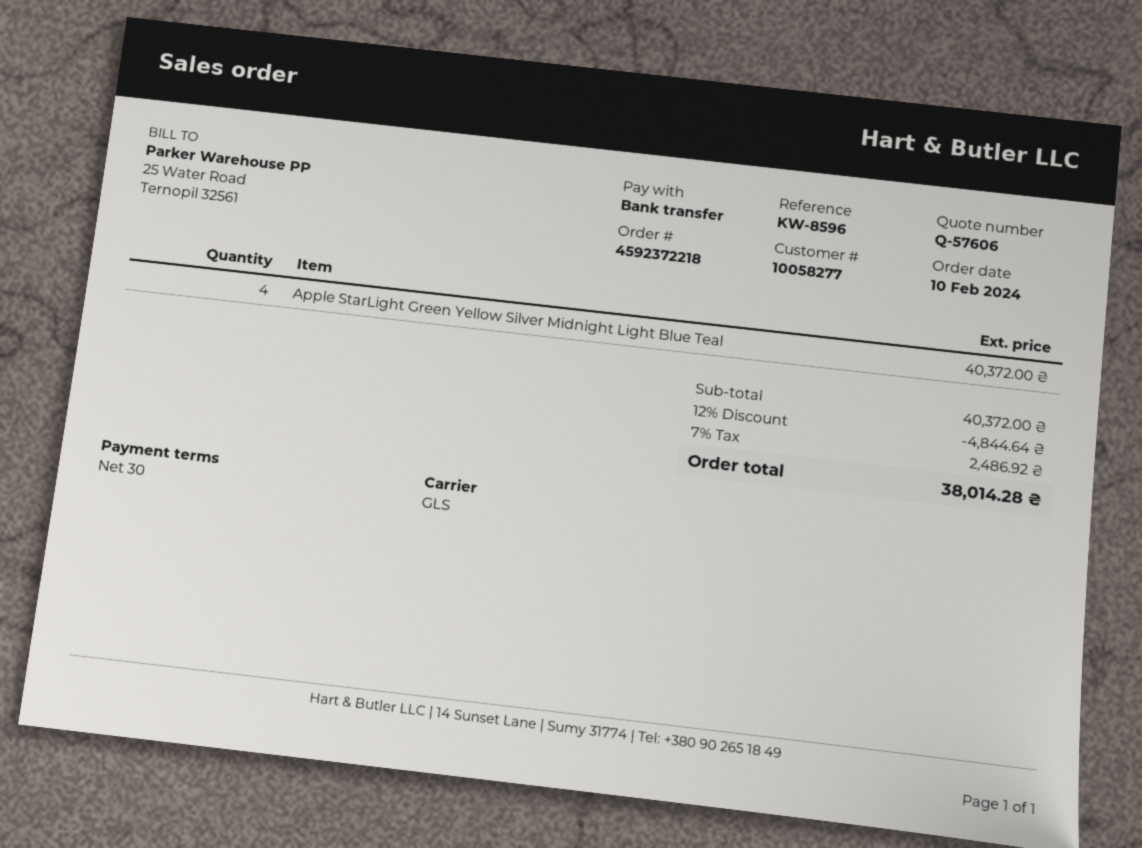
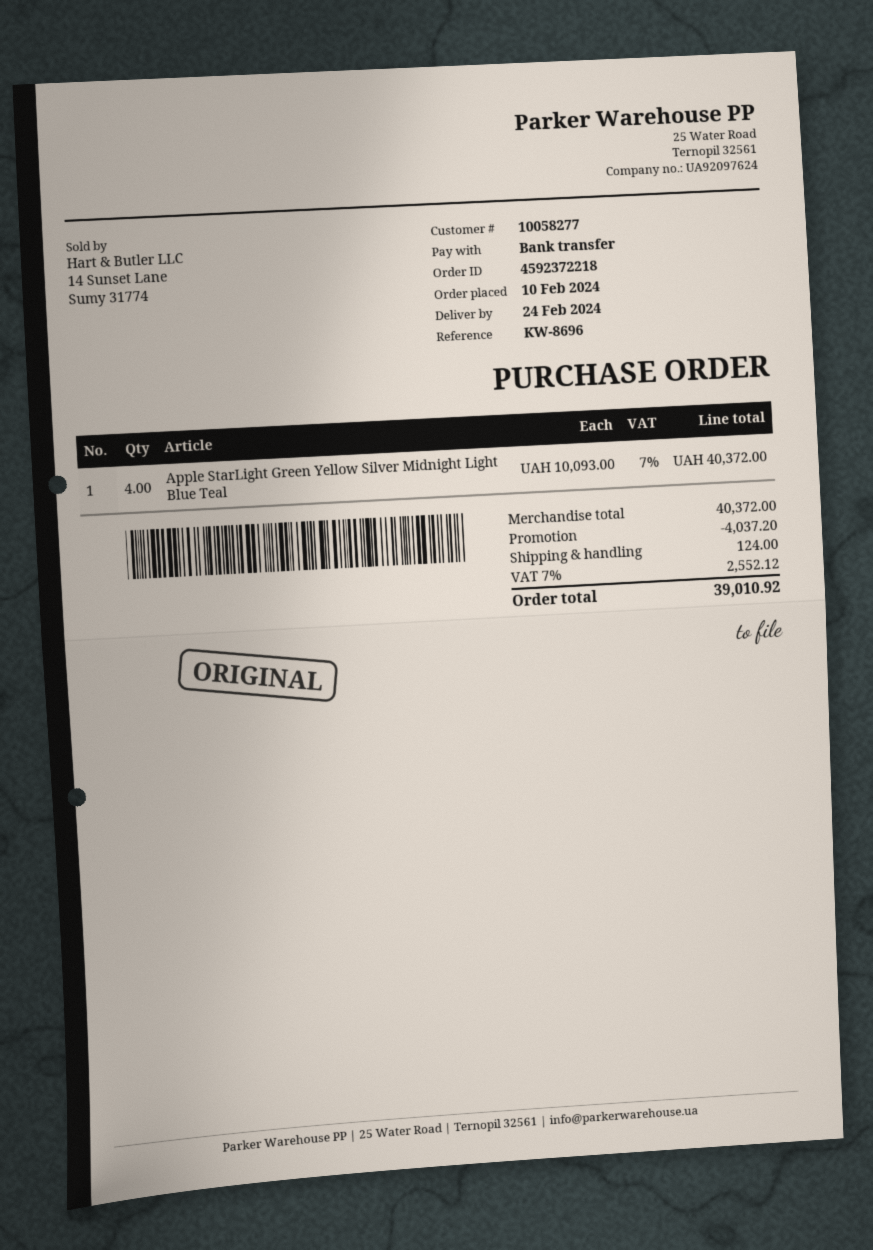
reference: KW-8596 -> KW-8696
discount: 4844.64 -> 4037.20
shipping: none -> 124.00
tax: 7% = 2486.92 -> 7% = 2552.12
total: 38014.28 -> 39010.92

